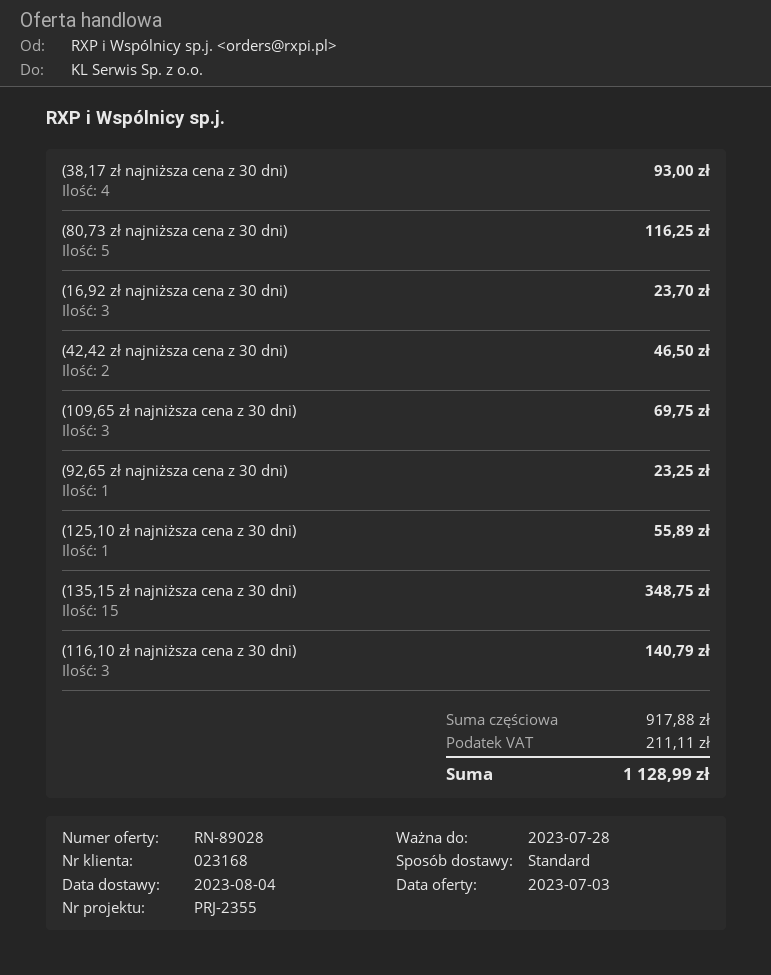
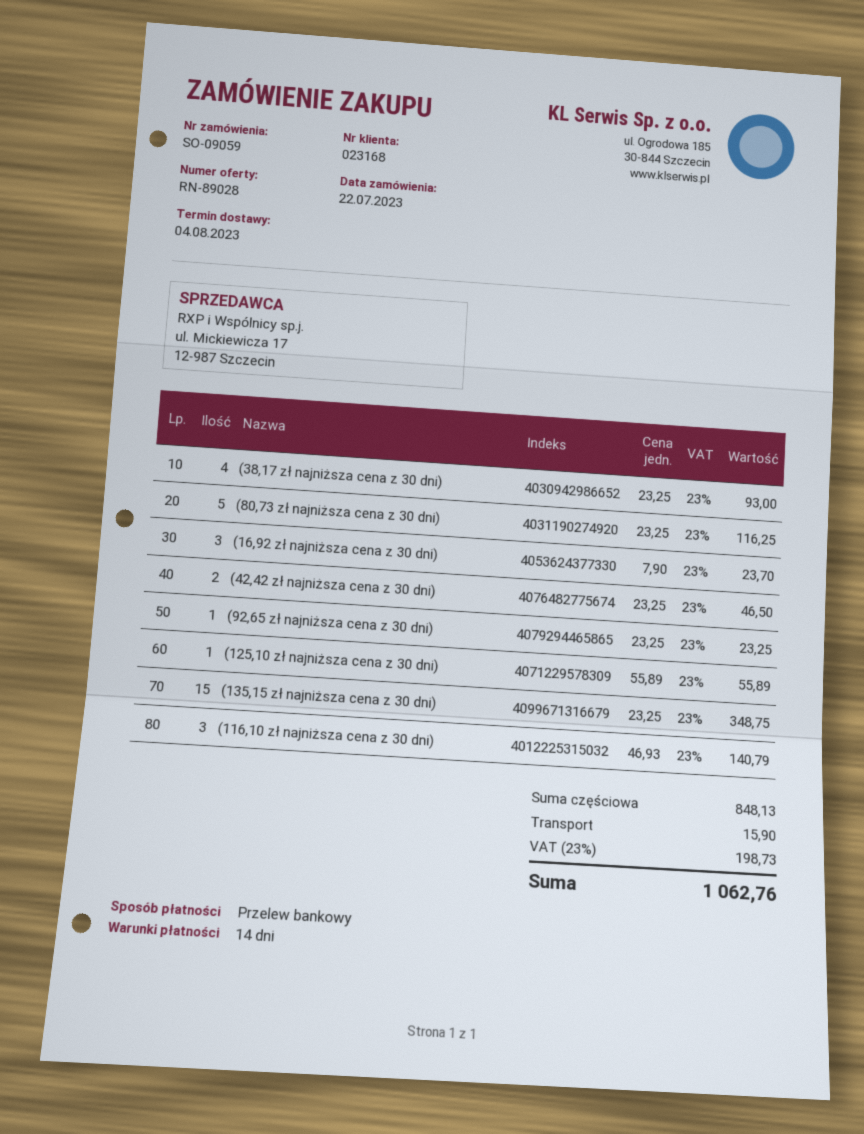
(109,65 zł najniższa cena z 30 dni): 3 for 69.75 -> none
subtotal: 917.88 -> 848.13
shipping: none -> 15.90
tax: 211.11 -> 198.73
total: 1128.99 -> 1062.76

